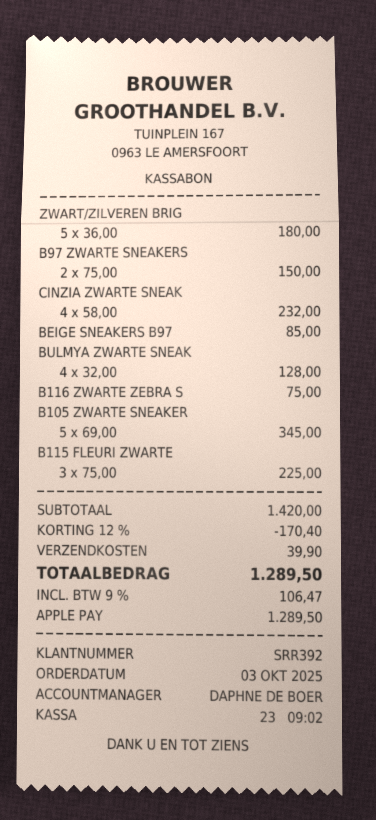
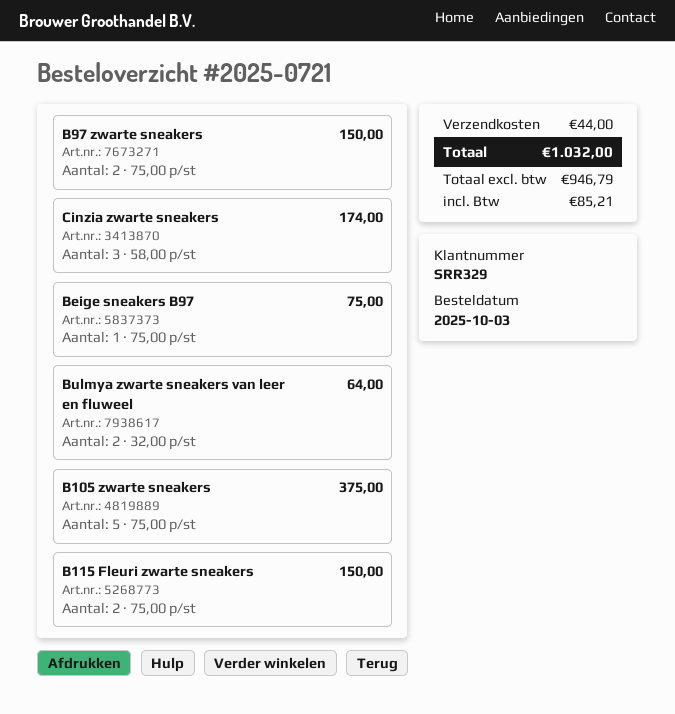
customer number: SRR392 -> SRR329
ZWART/ZILVEREN BRIG: 5 x 36.00 = 180.00 -> none
CINZIA ZWARTE SNEAK: 4 x 58.00 = 232.00 -> 3 x 58.00 = 174.00
BEIGE SNEAKERS B97: 1 x 85.00 = 85.00 -> 1 x 75.00 = 75.00
BULMYA ZWARTE SNEAK: 4 x 32.00 = 128.00 -> 2 x 32.00 = 64.00
B116 ZWARTE ZEBRA S: 1 x 75.00 = 75.00 -> none
B105 ZWARTE SNEAKER: 5 x 69.00 = 345.00 -> 5 x 75.00 = 375.00
B115 FLEURI ZWARTE: 3 x 75.00 = 225.00 -> 2 x 75.00 = 150.00
discount: 12% = 170.40 -> none
shipping: 39.90 -> 44.00
tax: 106.47 -> 85.21
total: 1289.50 -> 1032.00

